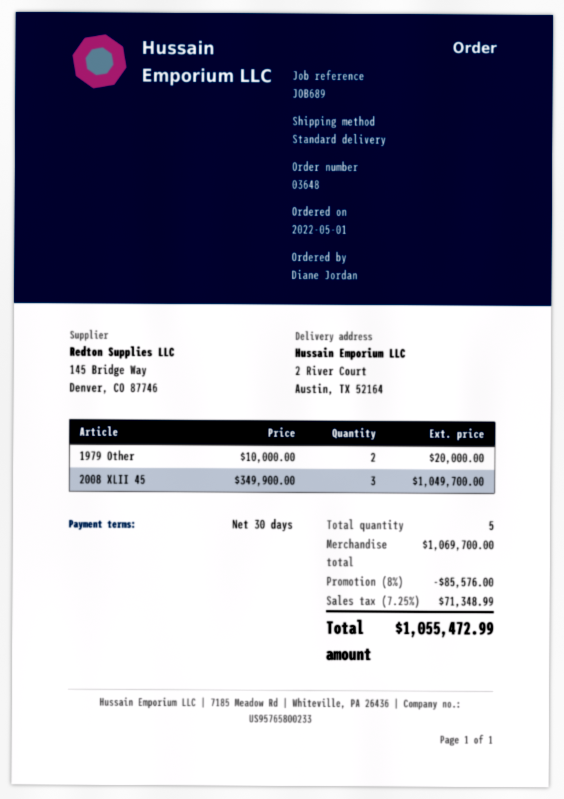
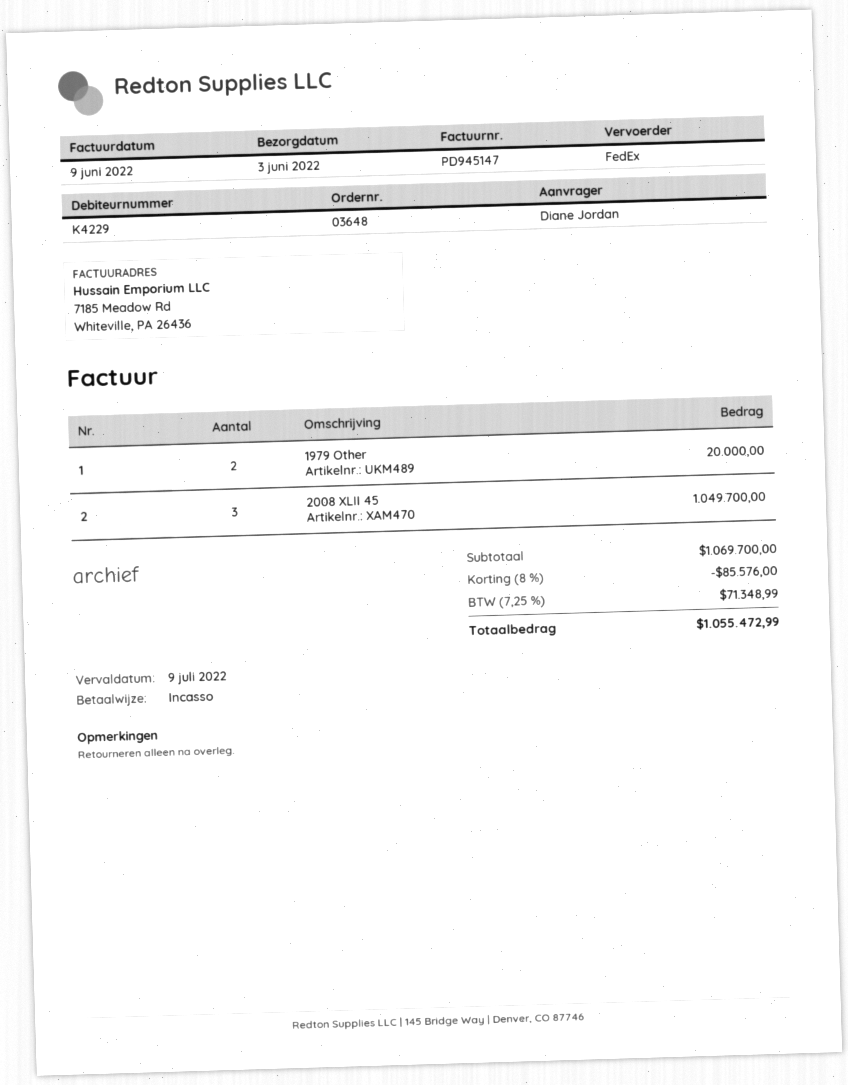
shipping method: standard -> FedEx

